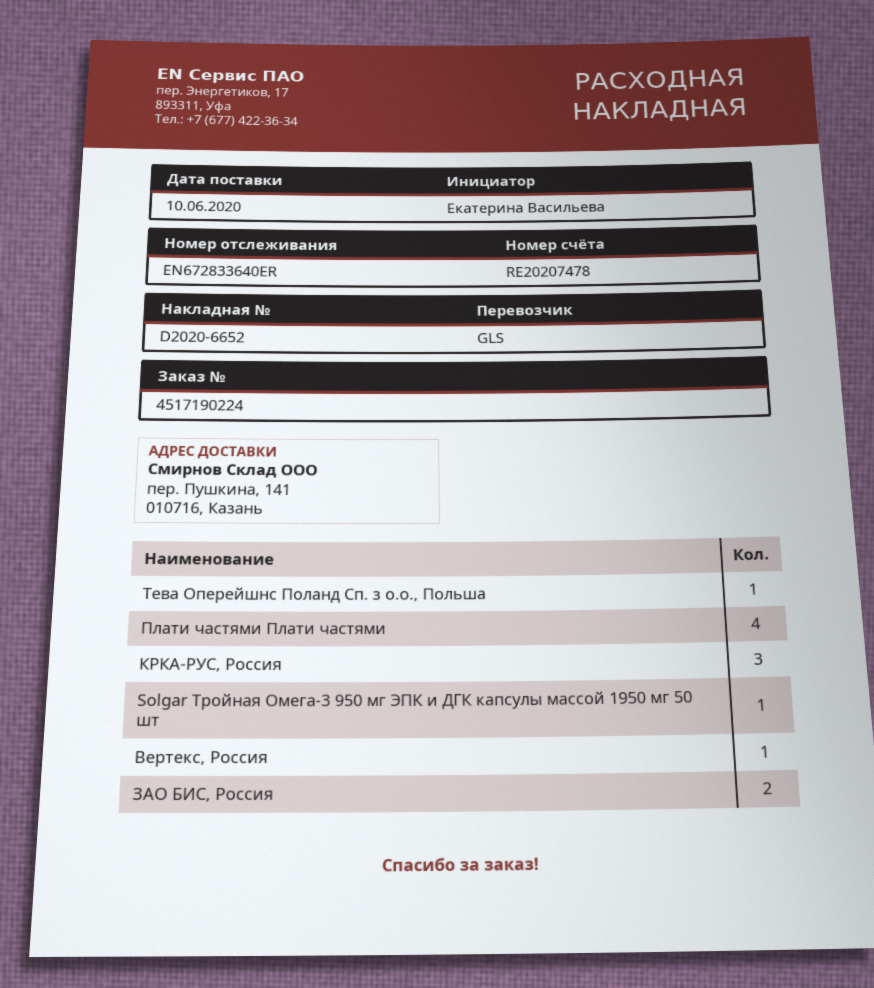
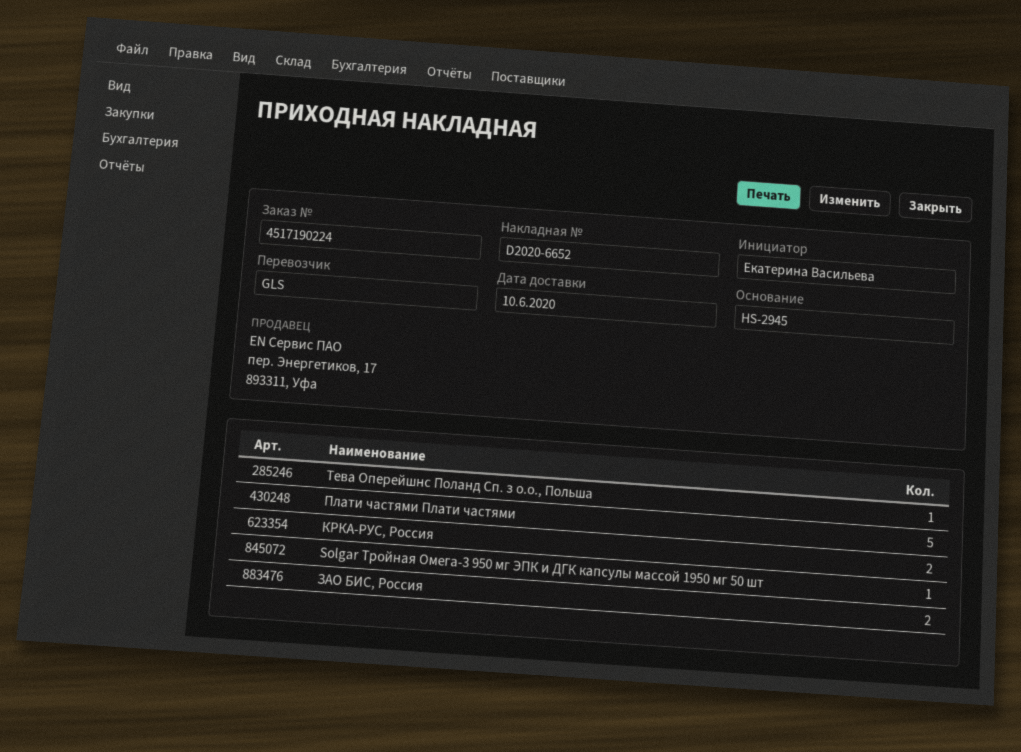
Плати частями Плати частями: 4 -> 5
КРКА-РУС, Россия: 3 -> 2
Вертекс, Россия: 1 -> none

